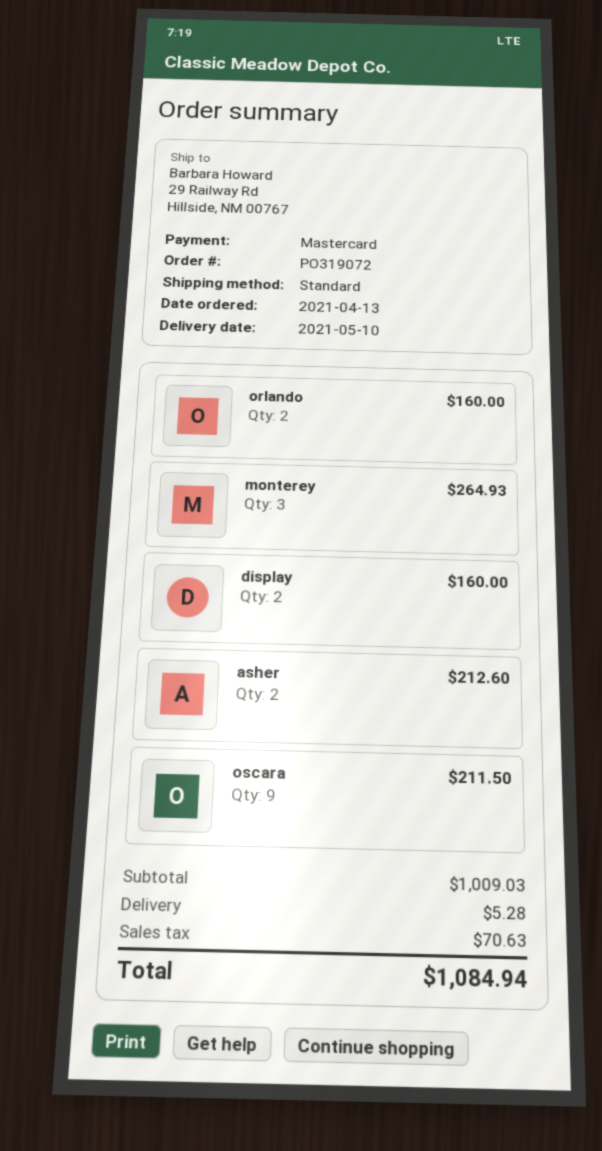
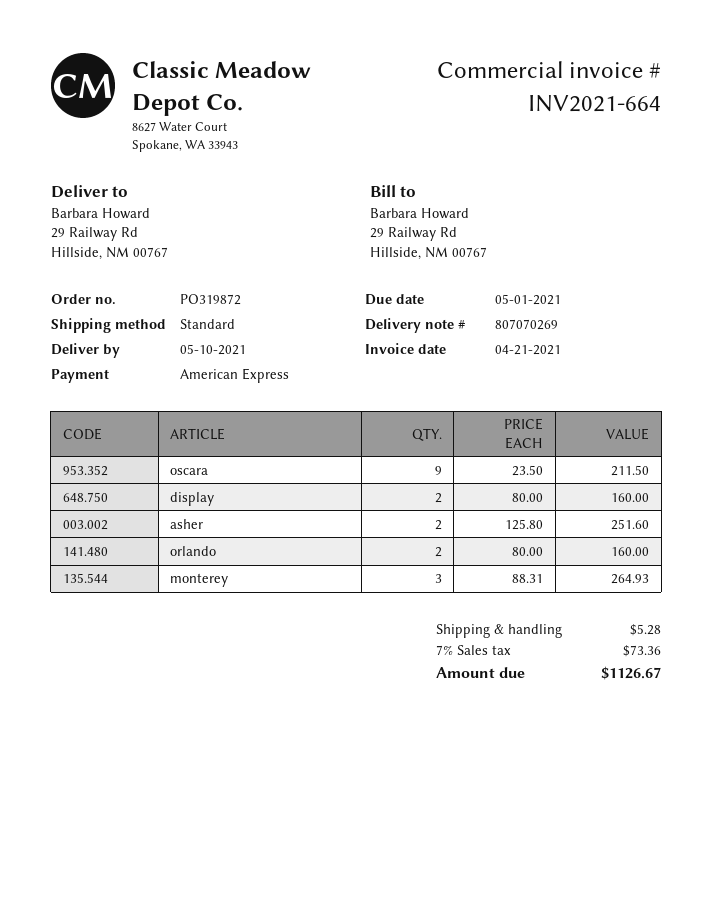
order number: PO319072 -> PO319872
payment method: Mastercard -> American Express
asher: 2 for 212.60 -> 2 for 251.60
tax: 70.63 -> 73.36
total: 1084.94 -> 1126.67

